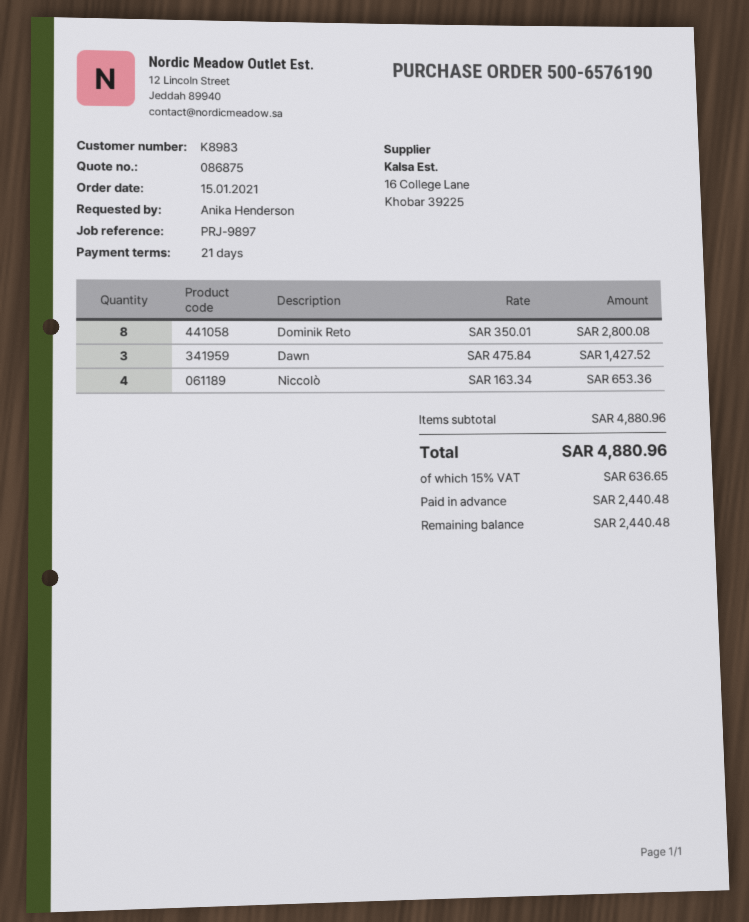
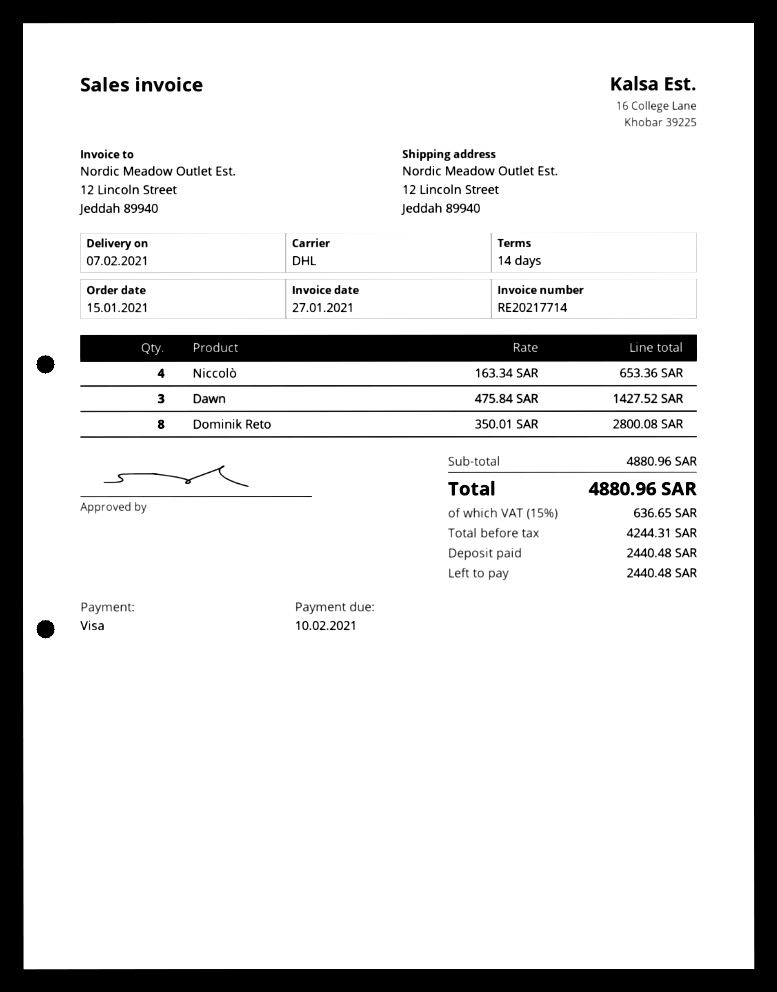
payment terms: 21 days -> 14 days

